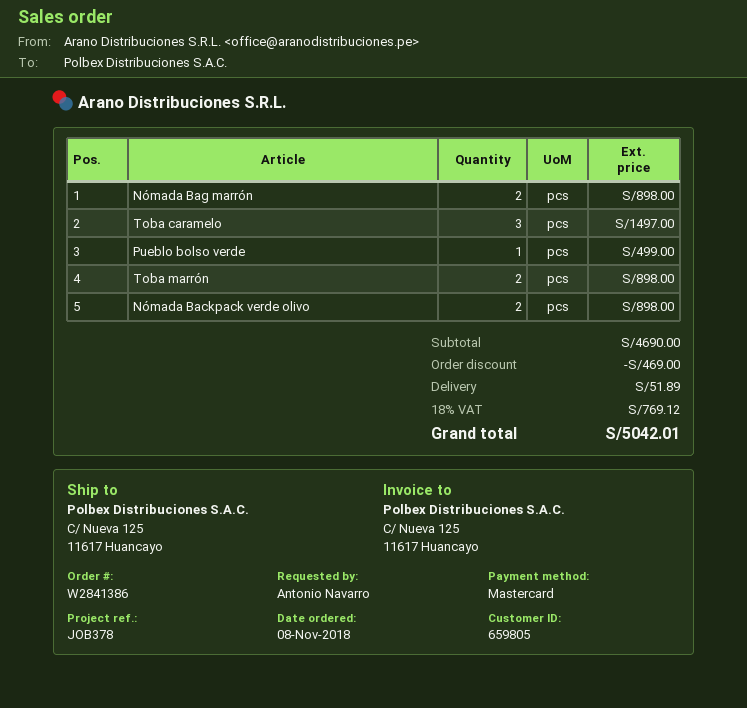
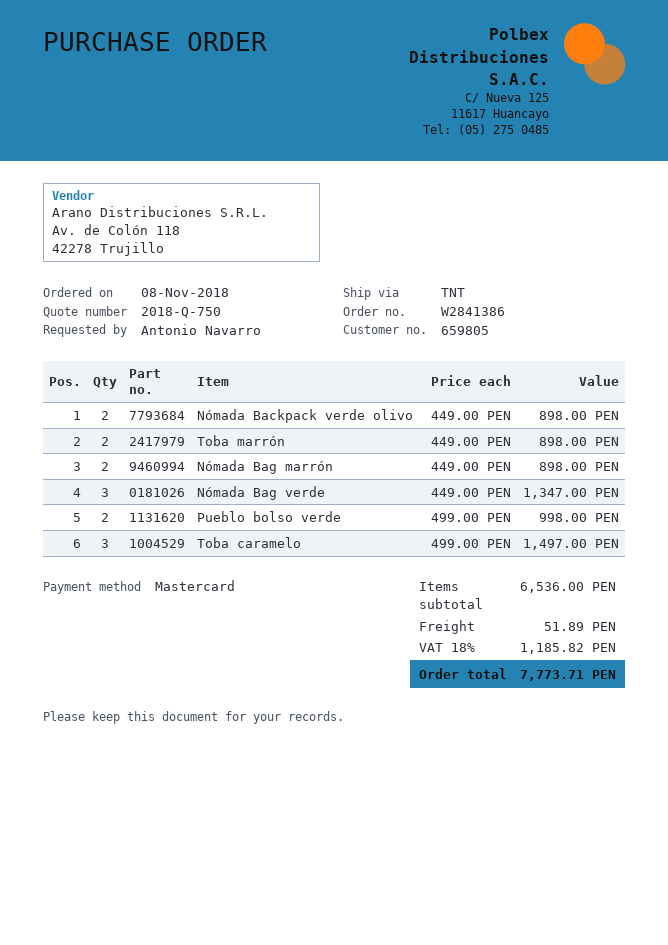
Pueblo bolso verde: 1 for 499.00 -> 2 for 998.00
Nómada Bag verde: none -> 3 for 1347.00
subtotal: 4690.00 -> 6536.00
discount: 469.00 -> none
tax: 18% = 769.12 -> 18% = 1185.82
total: 5042.01 -> 7773.71

